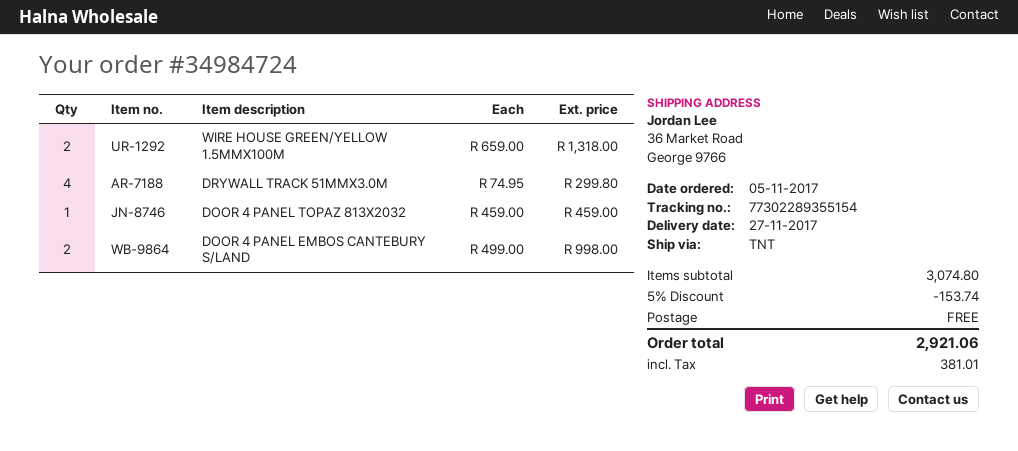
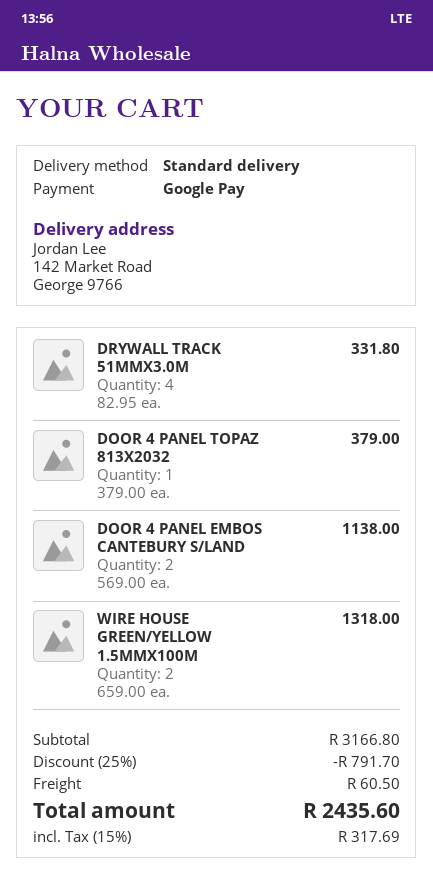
shipping method: TNT -> standard
ship to: 36 Market Road, George 9766 -> 142 Market Road, George 9766
DRYWALL TRACK 51MMX3.0M: 4 x 74.95 = 299.80 -> 4 x 82.95 = 331.80
DOOR 4 PANEL TOPAZ 813X2032: 1 x 459.00 = 459.00 -> 1 x 379.00 = 379.00
DOOR 4 PANEL EMBOS CANTEBURY S/LAND: 2 x 499.00 = 998.00 -> 2 x 569.00 = 1138.00
subtotal: 3074.80 -> 3166.80
discount: 5% = 153.74 -> 25% = 791.70
shipping: 0.00 -> 60.50
tax: 381.01 -> 317.69
total: 2921.06 -> 2435.60

